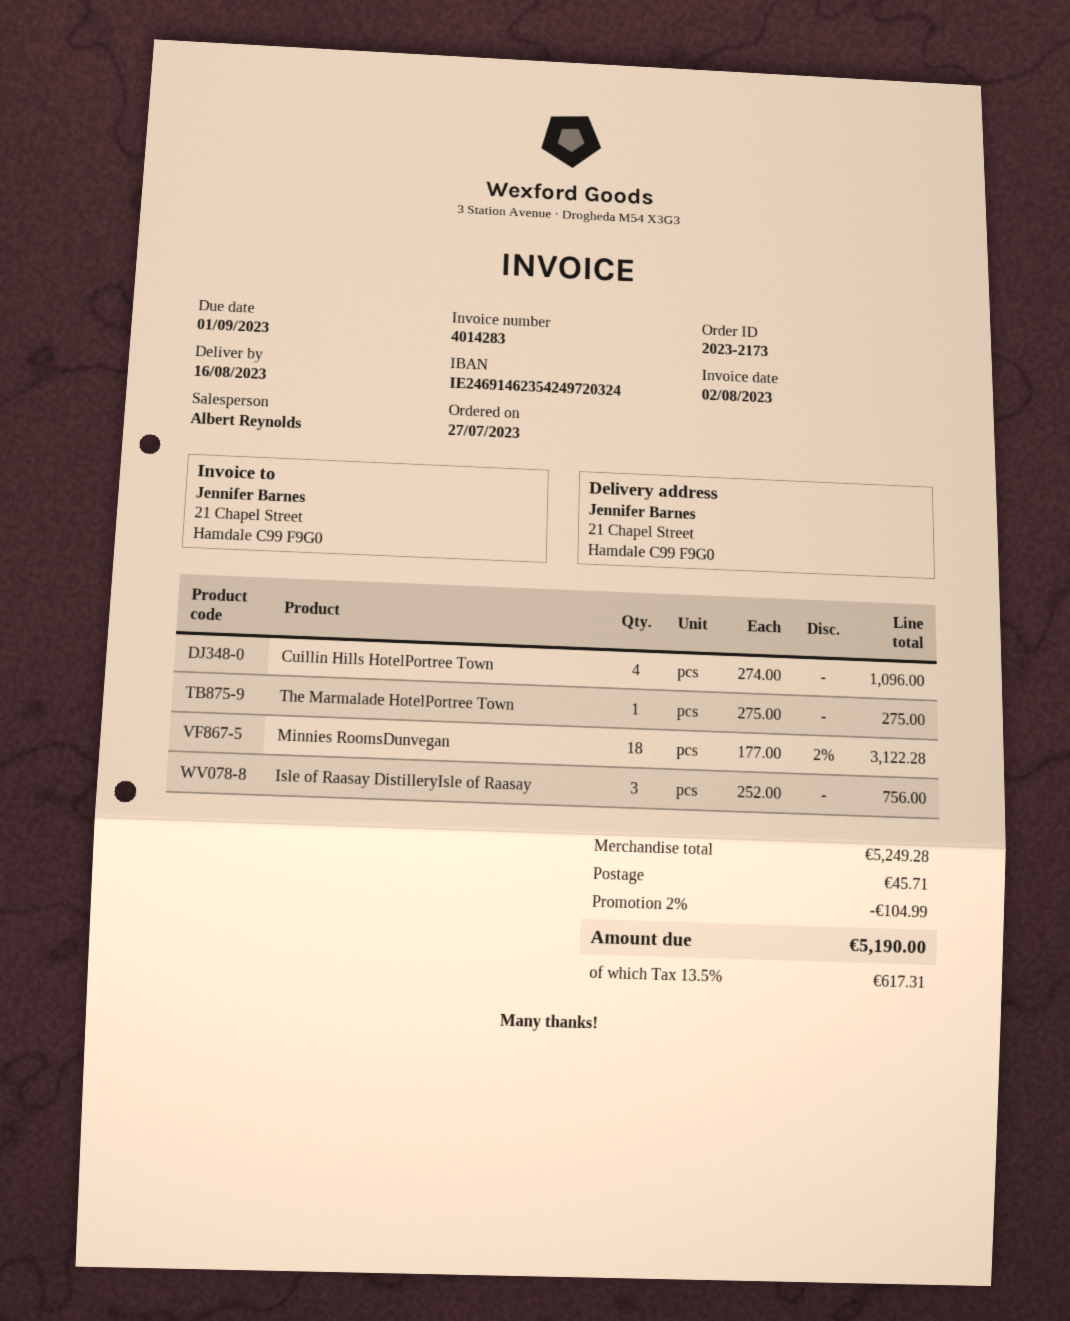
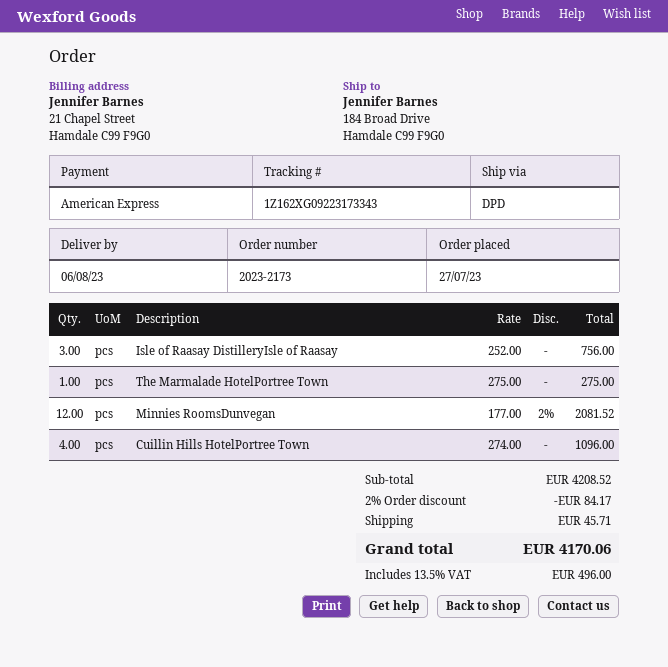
delivery date: 2023-08-16 -> 2023-08-06
ship to: 21 Chapel Street, Hamdale C99 F9G0 -> 184 Broad Drive, Hamdale C99 F9G0
Minnies RoomsDunvegan: 18 x 177.00 - 2% = 3122.28 -> 12 x 177.00 - 2% = 2081.52
subtotal: 5249.28 -> 4208.52
discount: 2% = 104.99 -> 2% = 84.17
tax: 13.5% = 617.31 -> 13.5% = 496.00
total: 5190.00 -> 4170.06

